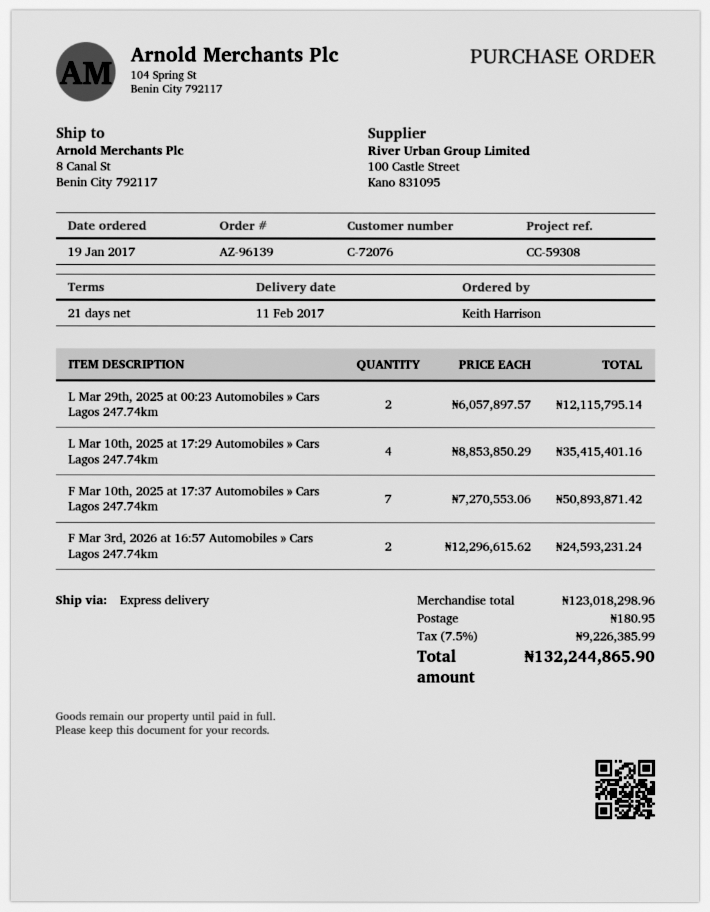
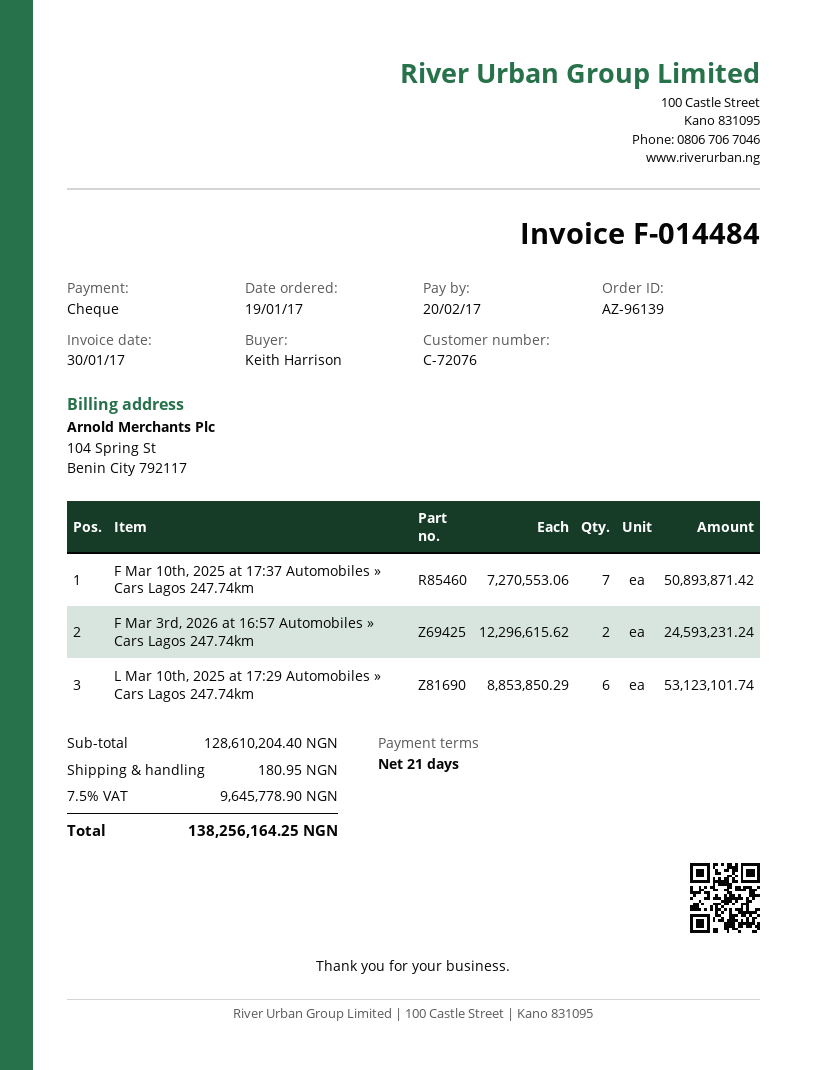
L Mar 29th, 2025 at 00:23 Automobiles » Cars Lagos 247.74km: 2 x 6057897.57 = 12115795.14 -> none
L Mar 10th, 2025 at 17:29 Automobiles » Cars Lagos 247.74km: 4 x 8853850.29 = 35415401.16 -> 6 x 8853850.29 = 53123101.74
subtotal: 123018298.96 -> 128610204.40
tax: 7.5% = 9226385.99 -> 7.5% = 9645778.90
total: 132244865.90 -> 138256164.25

